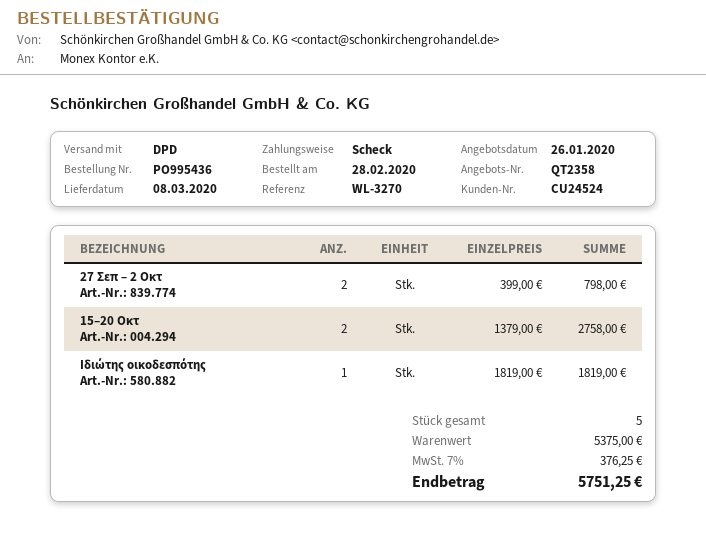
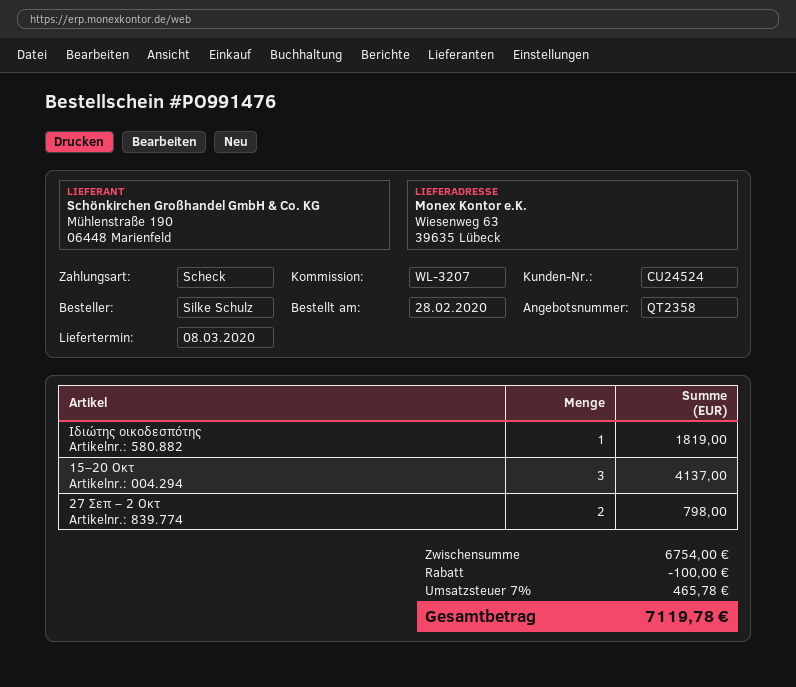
order number: PO995436 -> PO991476
reference: WL-3270 -> WL-3207
15–20 Οκτ: 2 for 2758.00 -> 3 for 4137.00
subtotal: 5375.00 -> 6754.00
discount: none -> 100.00
tax: 7% = 376.25 -> 7% = 465.78
total: 5751.25 -> 7119.78

